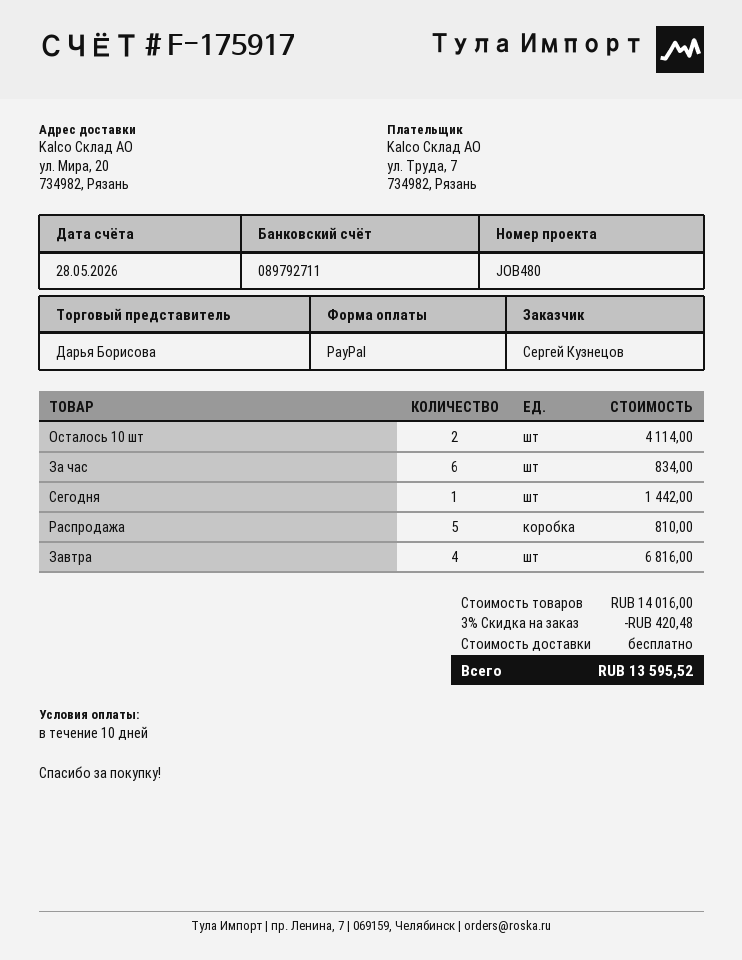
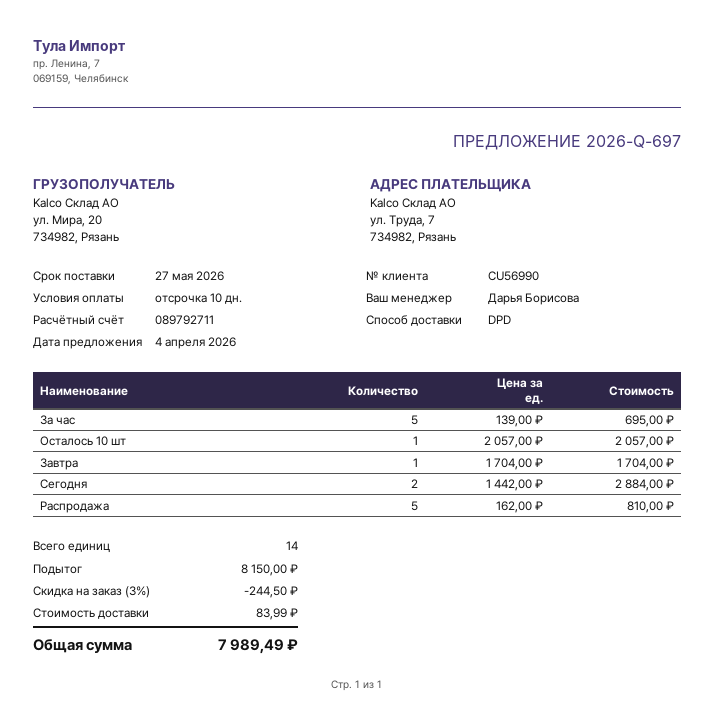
Осталось 10 шт: 2 for 4114.00 -> 1 for 2057.00
За час: 6 for 834.00 -> 5 for 695.00
Сегодня: 1 for 1442.00 -> 2 for 2884.00
Завтра: 4 for 6816.00 -> 1 for 1704.00
subtotal: 14016.00 -> 8150.00
discount: 3% = 420.48 -> 3% = 244.50
shipping: 0.00 -> 83.99
total: 13595.52 -> 7989.49

